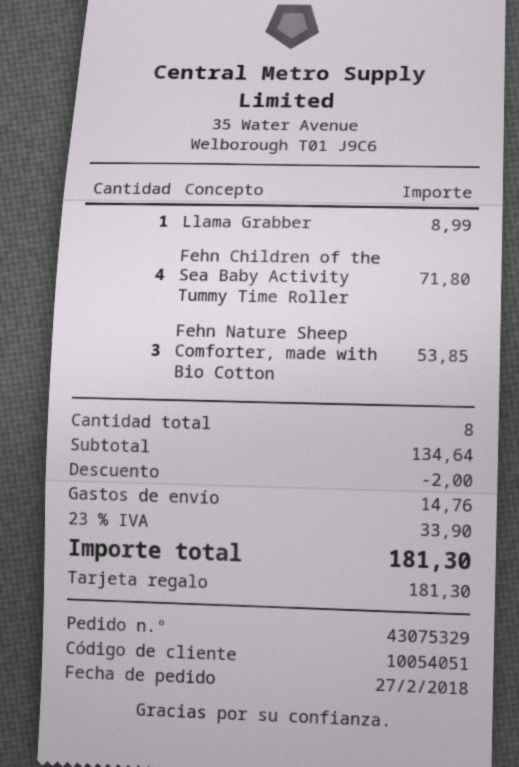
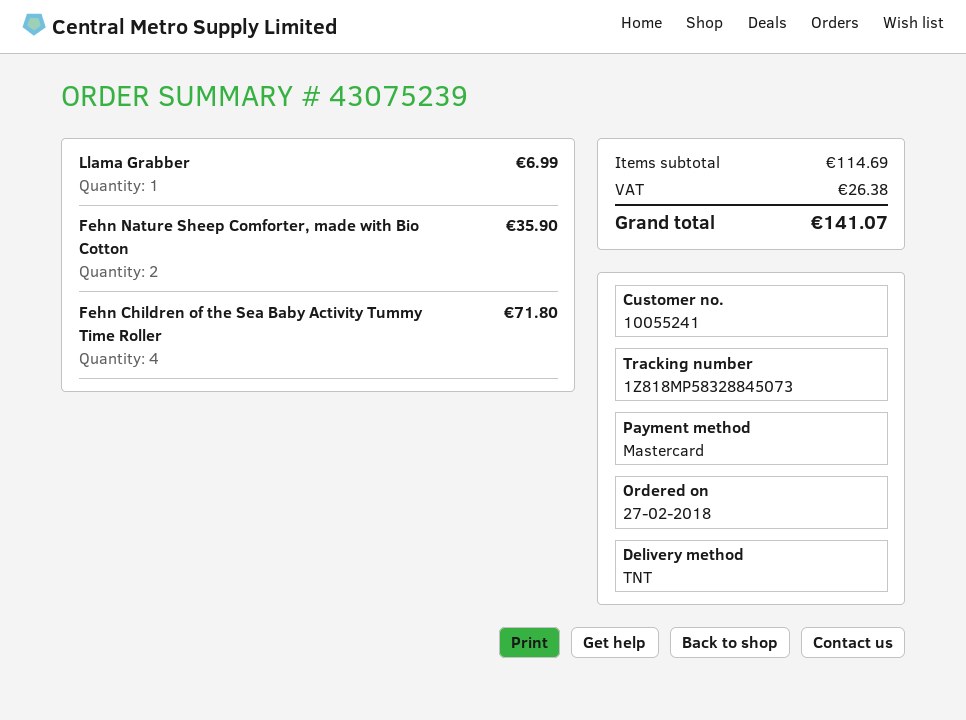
order number: 43075329 -> 43075239
customer number: 10054051 -> 10055241
payment method: gift card -> Mastercard
Llama Grabber: 1 for 8.99 -> 1 for 6.99
Fehn Nature Sheep Comforter, made with Bio Cotton: 3 for 53.85 -> 2 for 35.90
subtotal: 134.64 -> 114.69
discount: 2.00 -> none
shipping: 14.76 -> none
tax: 33.90 -> 26.38
total: 181.30 -> 141.07

